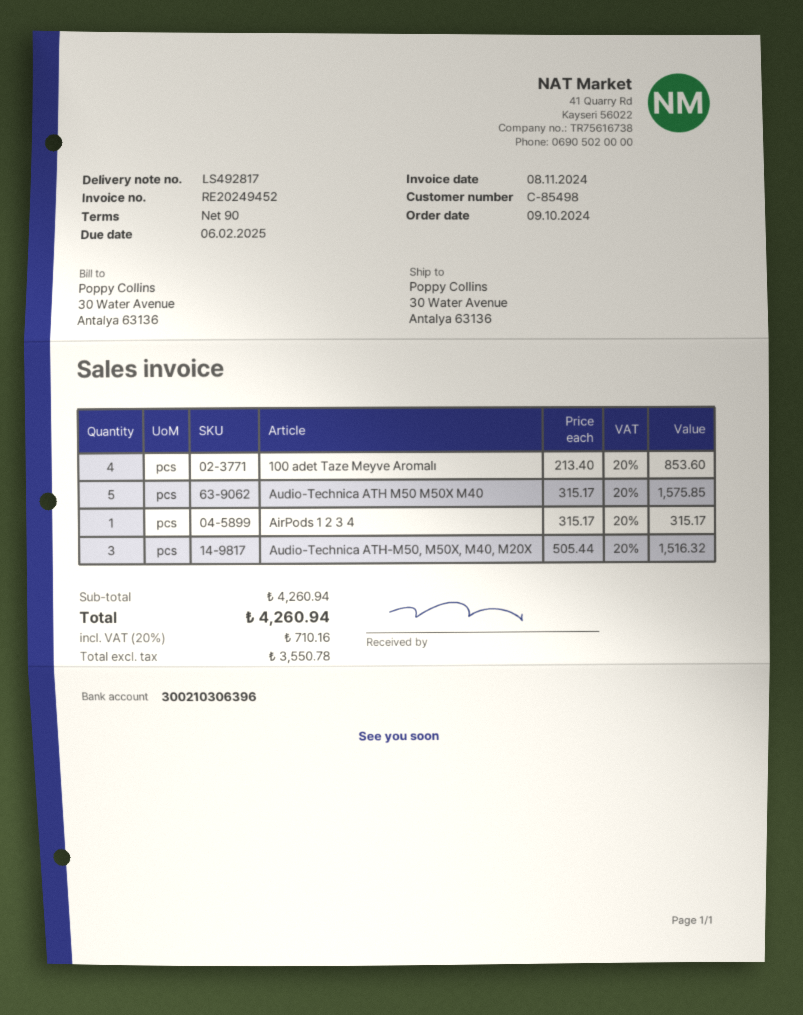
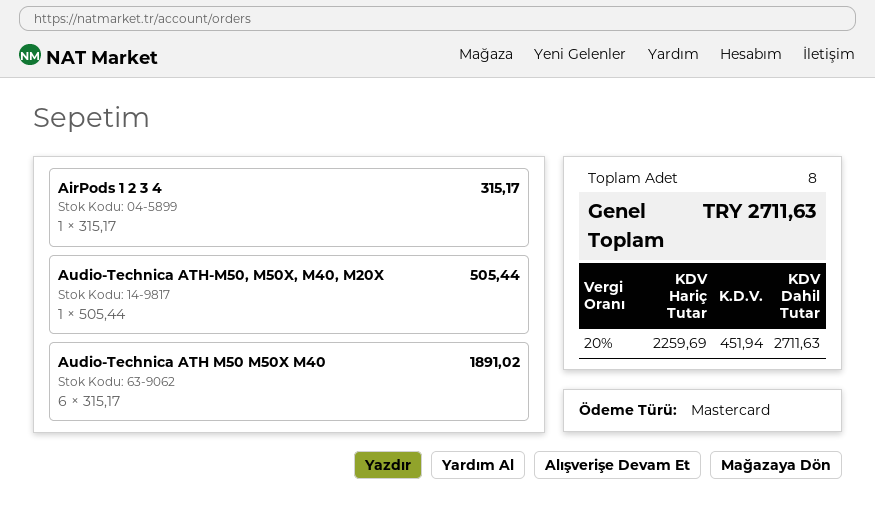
100 adet Taze Meyve Aromalı: 4 x 213.40 = 853.60 -> none
Audio-Technica ATH M50 M50X M40: 5 x 315.17 = 1575.85 -> 6 x 315.17 = 1891.02
Audio-Technica ATH-M50, M50X, M40, M20X: 3 x 505.44 = 1516.32 -> 1 x 505.44 = 505.44
net: 3550.78 -> 2259.69
tax: 20% = 710.16 -> 20% = 451.94
total: 4260.94 -> 2711.63

